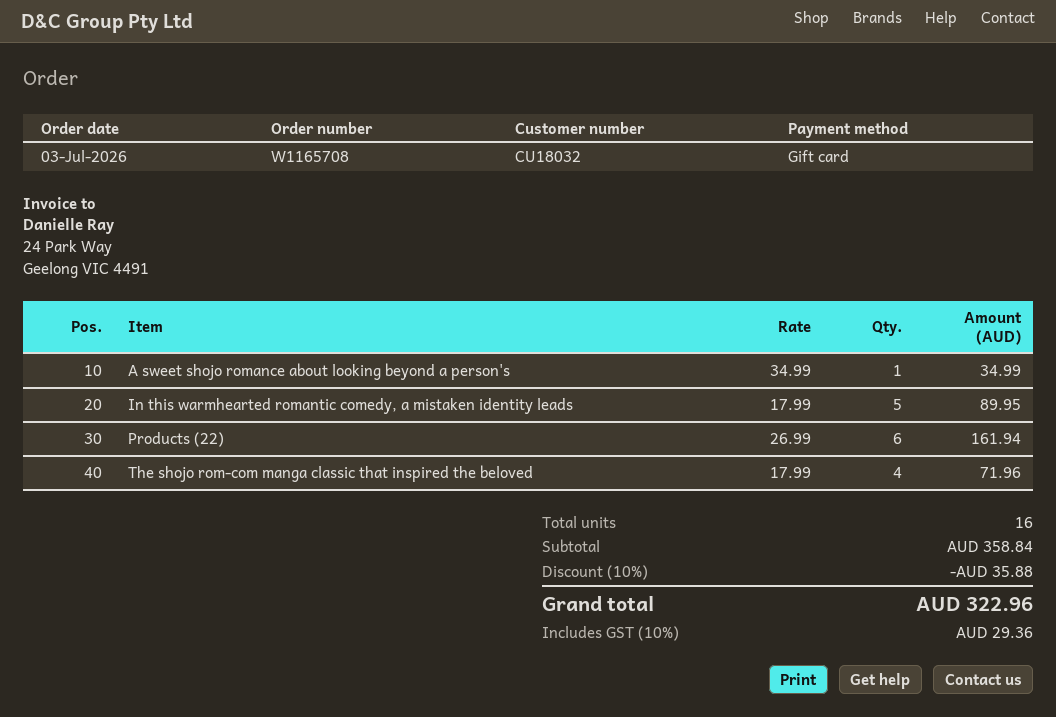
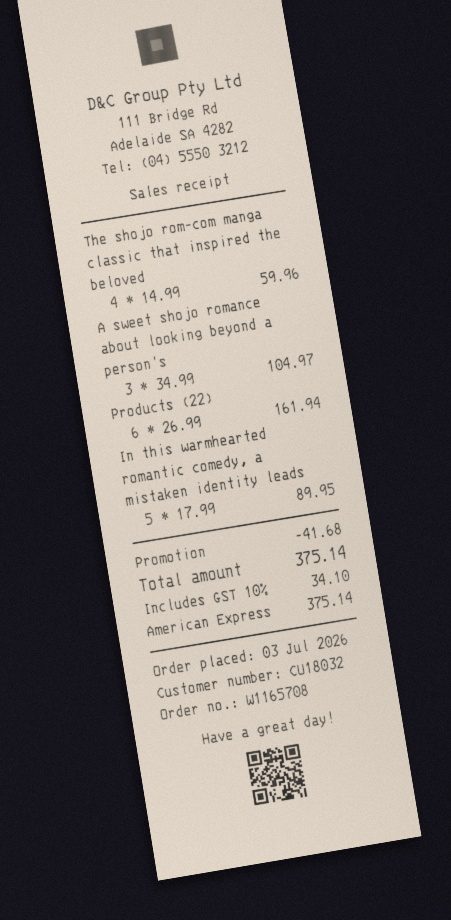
payment method: gift card -> American Express
A sweet shojo romance about looking beyond a person's: 1 x 34.99 = 34.99 -> 3 x 34.99 = 104.97
The shojo rom-com manga classic that inspired the beloved: 4 x 17.99 = 71.96 -> 4 x 14.99 = 59.96
discount: 35.88 -> 41.68
tax: 10% = 29.36 -> 10% = 34.10
total: 322.96 -> 375.14

